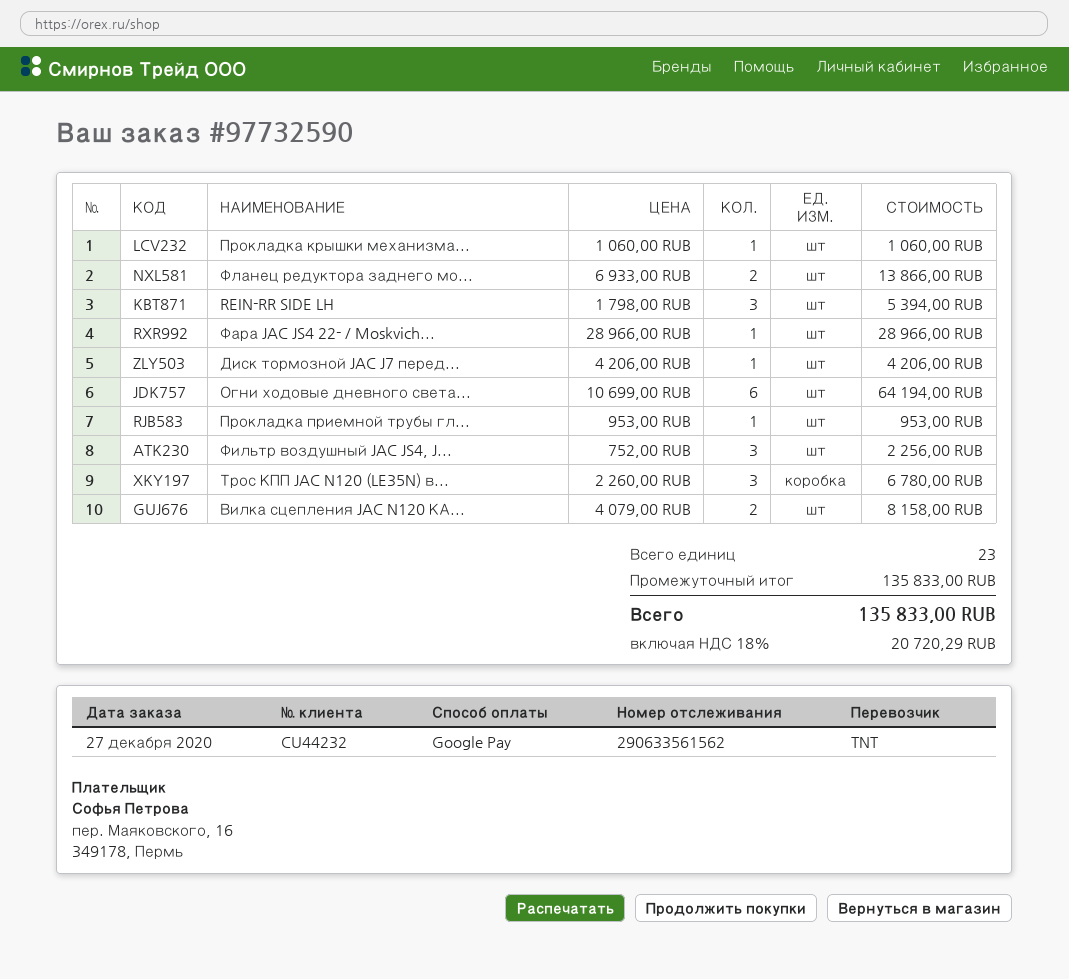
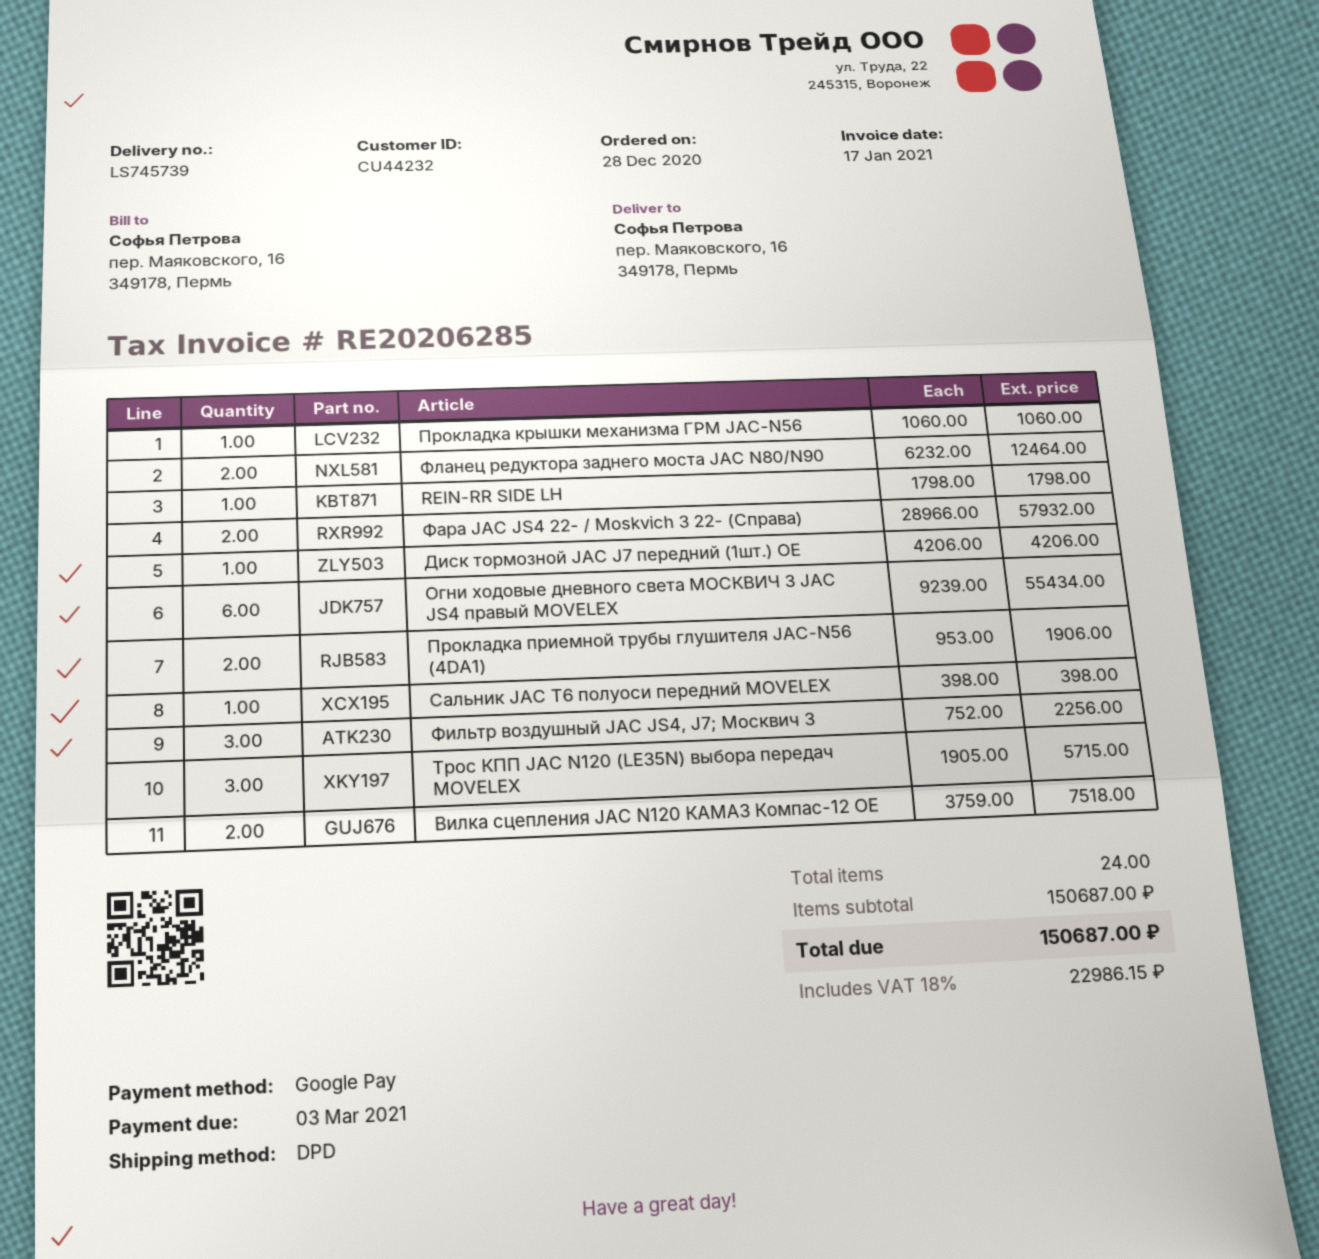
order date: 2020-12-27 -> 2020-12-28
shipping method: TNT -> DPD
Фланец редуктора заднего мо...: 2 x 6933.00 = 13866.00 -> 2 x 6232.00 = 12464.00
REIN-RR SIDE LH: 3 x 1798.00 = 5394.00 -> 1 x 1798.00 = 1798.00
Фара JAC JS4 22- / Moskvich...: 1 x 28966.00 = 28966.00 -> 2 x 28966.00 = 57932.00
Огни ходовые дневного света...: 6 x 10699.00 = 64194.00 -> 6 x 9239.00 = 55434.00
Прокладка приемной трубы гл...: 1 x 953.00 = 953.00 -> 2 x 953.00 = 1906.00
Трос КПП JAC N120 (LE35N) в...: 3 x 2260.00 = 6780.00 -> 3 x 1905.00 = 5715.00
Вилка сцепления JAC N120 КА...: 2 x 4079.00 = 8158.00 -> 2 x 3759.00 = 7518.00
Сальник JAC T6 полуоси передний MOVELEX: none -> 1 x 398.00 = 398.00
total quantity: 23 -> 24
subtotal: 135833.00 -> 150687.00
tax: 18% = 20720.29 -> 18% = 22986.15
total: 135833.00 -> 150687.00

